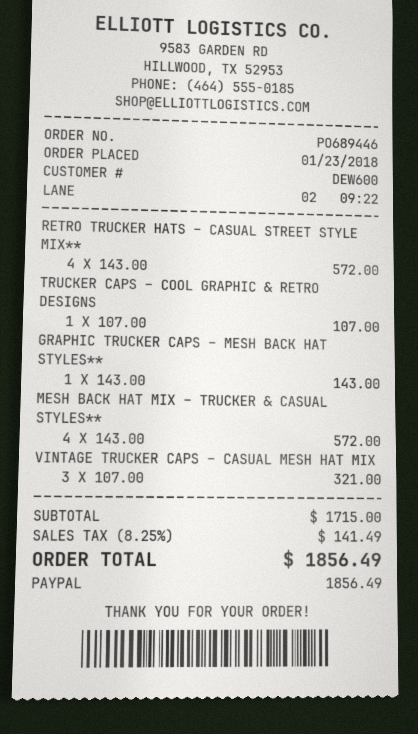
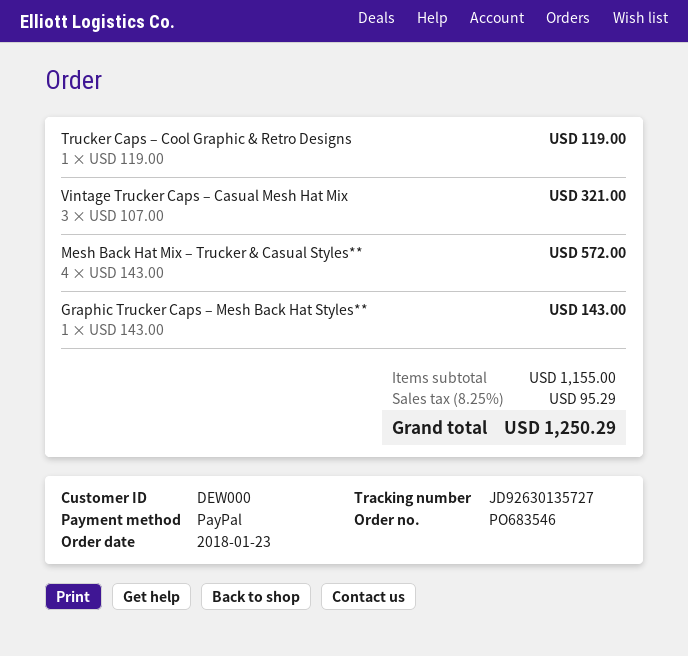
order number: PO689446 -> PO683546
customer number: DEW600 -> DEW000
RETRO TRUCKER HATS – CASUAL STREET STYLE MIX**: 4 x 143.00 = 572.00 -> none
TRUCKER CAPS – COOL GRAPHIC & RETRO DESIGNS: 1 x 107.00 = 107.00 -> 1 x 119.00 = 119.00
subtotal: 1715.00 -> 1155.00
tax: 8.25% = 141.49 -> 8.25% = 95.29
total: 1856.49 -> 1250.29

